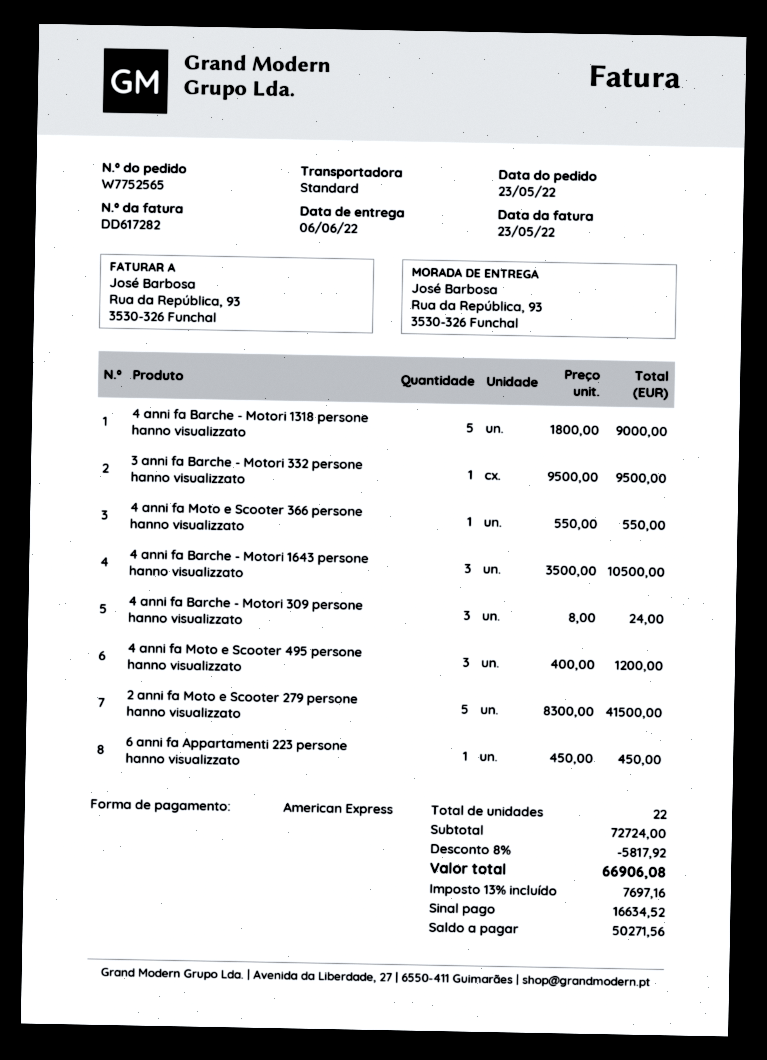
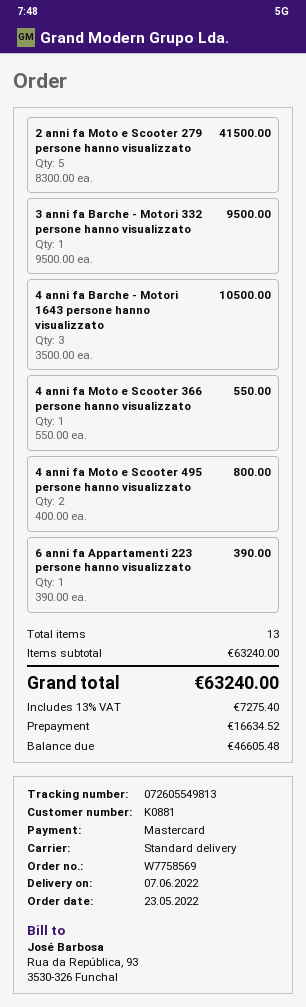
order number: W7752565 -> W7758569
delivery date: 2022-06-06 -> 2022-06-07
payment method: American Express -> Mastercard
4 anni fa Barche - Motori 1318 persone hanno visualizzato: 5 x 1800.00 = 9000.00 -> none
4 anni fa Barche - Motori 309 persone hanno visualizzato: 3 x 8.00 = 24.00 -> none
4 anni fa Moto e Scooter 495 persone hanno visualizzato: 3 x 400.00 = 1200.00 -> 2 x 400.00 = 800.00
6 anni fa Appartamenti 223 persone hanno visualizzato: 1 x 450.00 = 450.00 -> 1 x 390.00 = 390.00
total quantity: 22 -> 13
subtotal: 72724.00 -> 63240.00
discount: 8% = 5817.92 -> none
tax: 13% = 7697.16 -> 13% = 7275.40
total: 66906.08 -> 63240.00
balance: 50271.56 -> 46605.48

